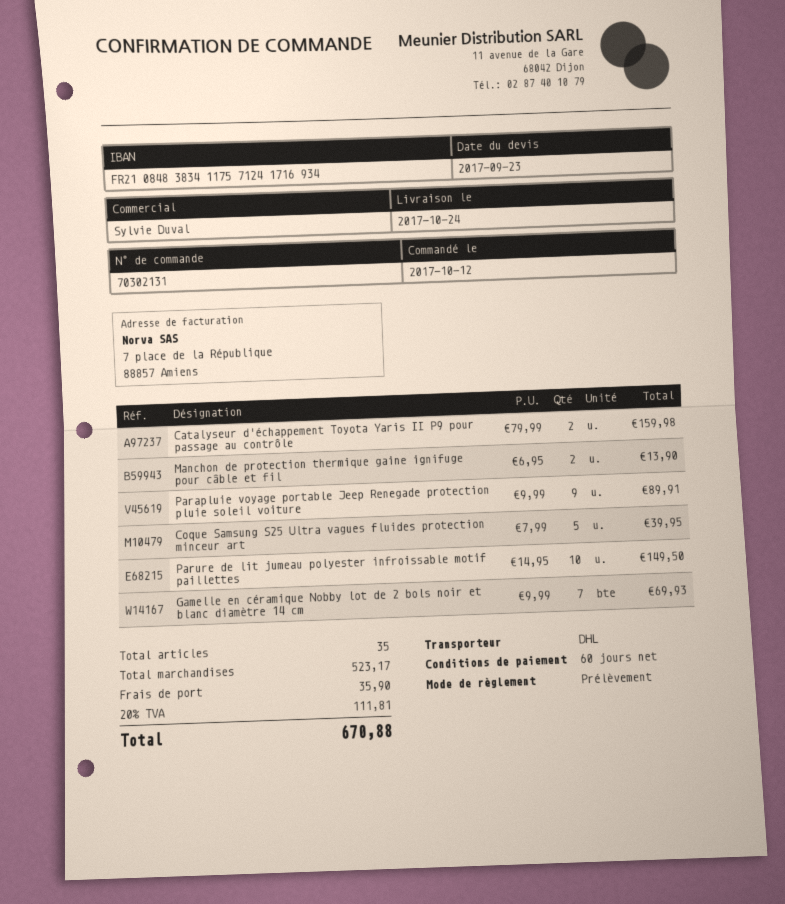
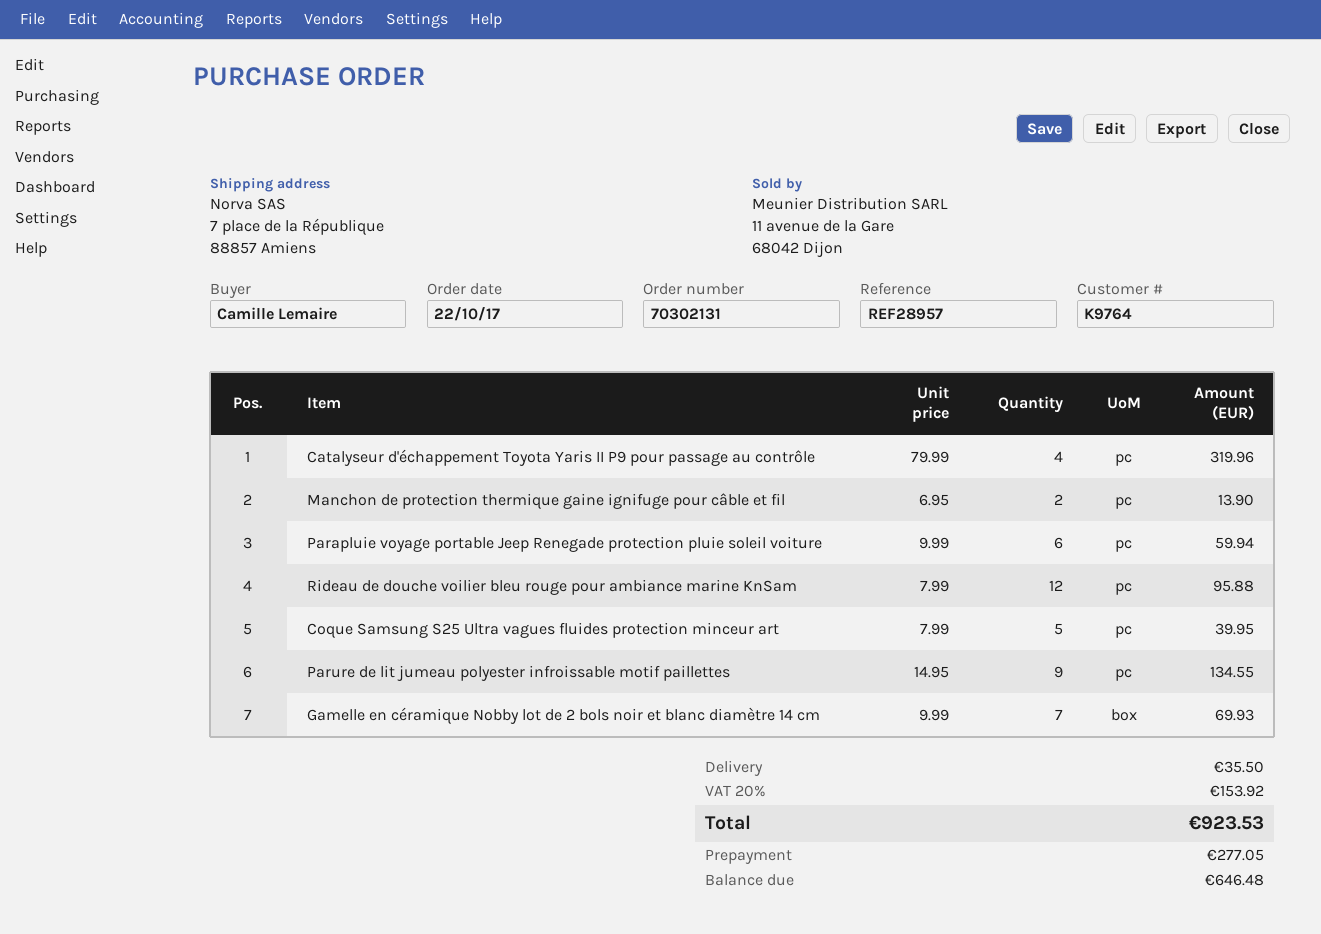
order date: 2017-10-12 -> 2017-10-22
Catalyseur d'échappement Toyota Yaris II P9 pour passage au contrôle: 2 x 79.99 = 159.98 -> 4 x 79.99 = 319.96
Parapluie voyage portable Jeep Renegade protection pluie soleil voiture: 9 x 9.99 = 89.91 -> 6 x 9.99 = 59.94
Parure de lit jumeau polyester infroissable motif paillettes: 10 x 14.95 = 149.50 -> 9 x 14.95 = 134.55
Rideau de douche voilier bleu rouge pour ambiance marine KnSam: none -> 12 x 7.99 = 95.88
shipping: 35.90 -> 35.50
tax: 20% = 111.81 -> 20% = 153.92
total: 670.88 -> 923.53

